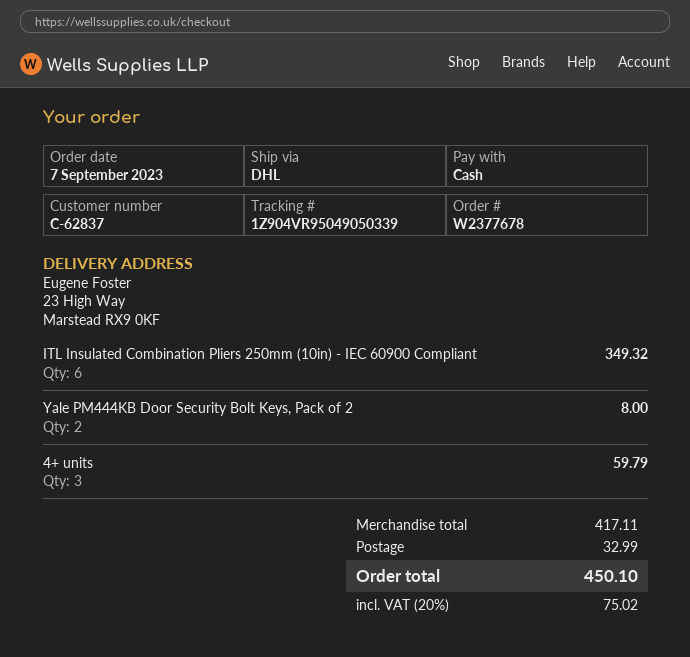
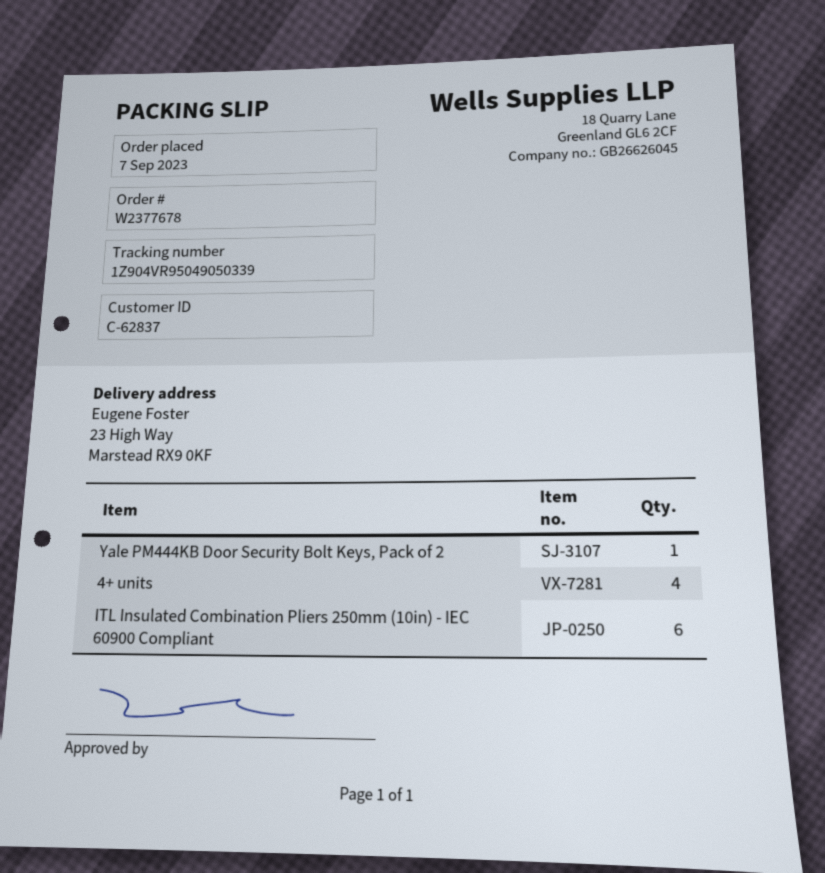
Yale PM444KB Door Security Bolt Keys, Pack of 2: 2 -> 1
4+ units: 3 -> 4

